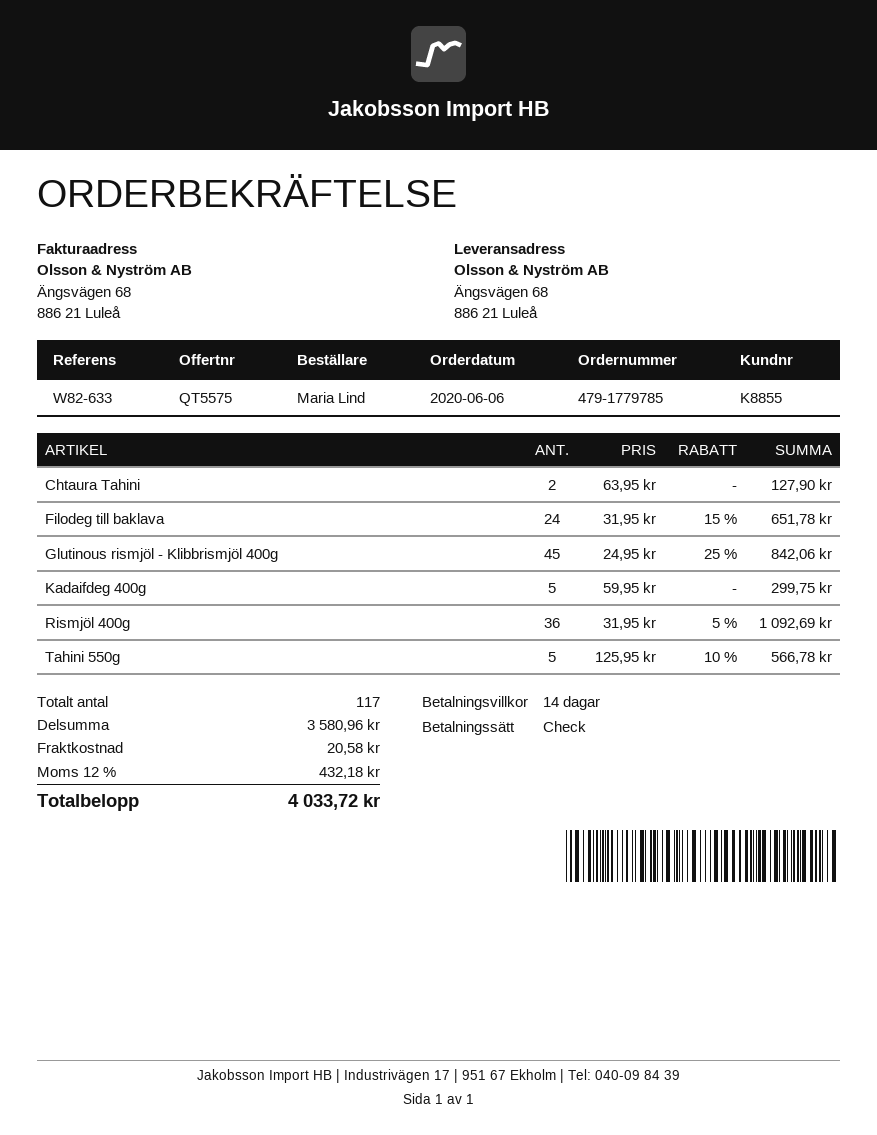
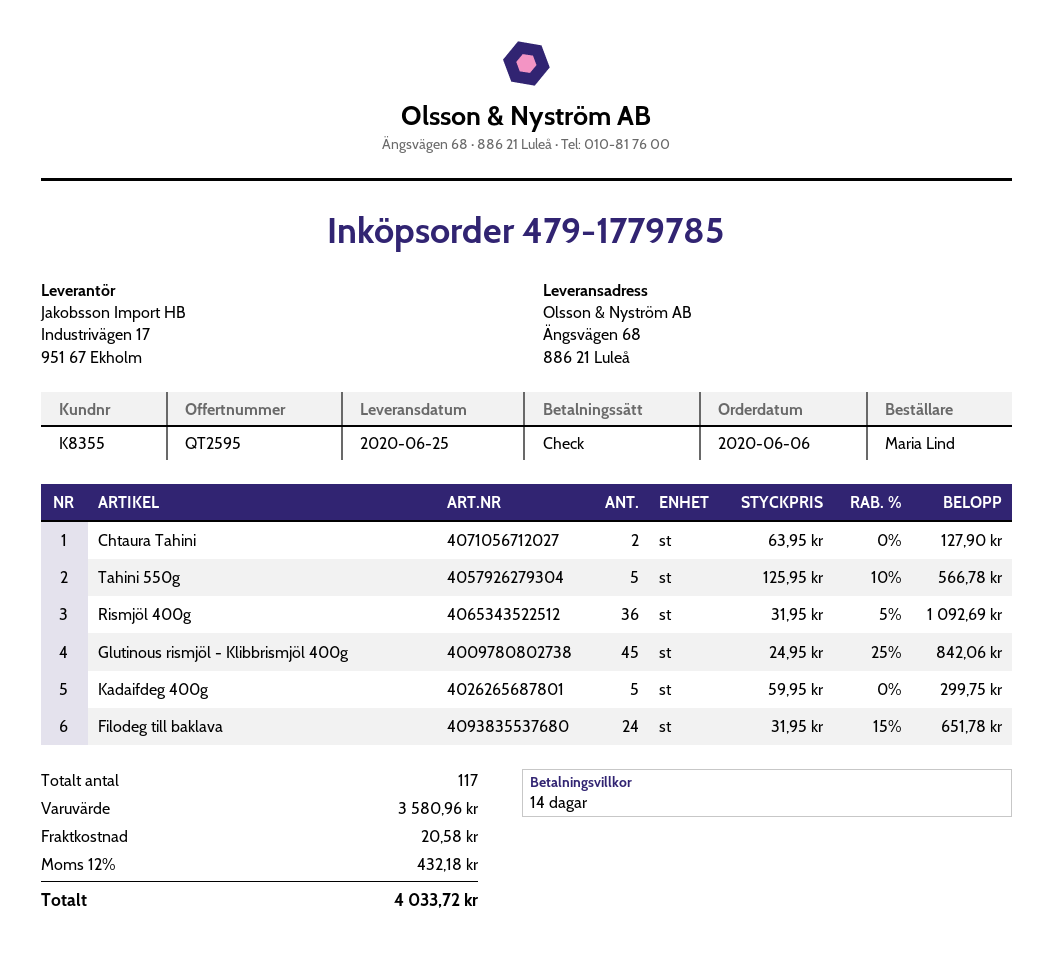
quote number: QT5575 -> QT2595
customer number: K8855 -> K8355

